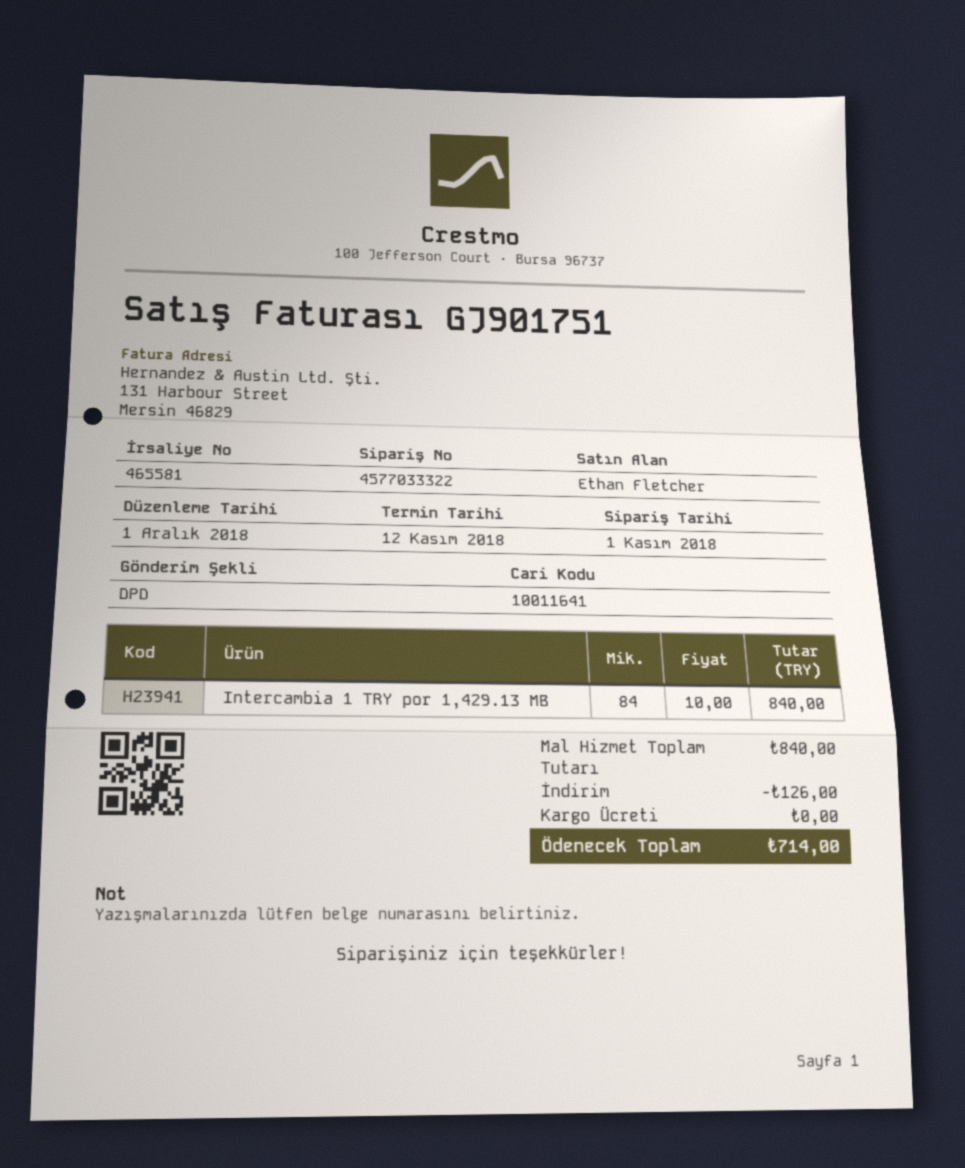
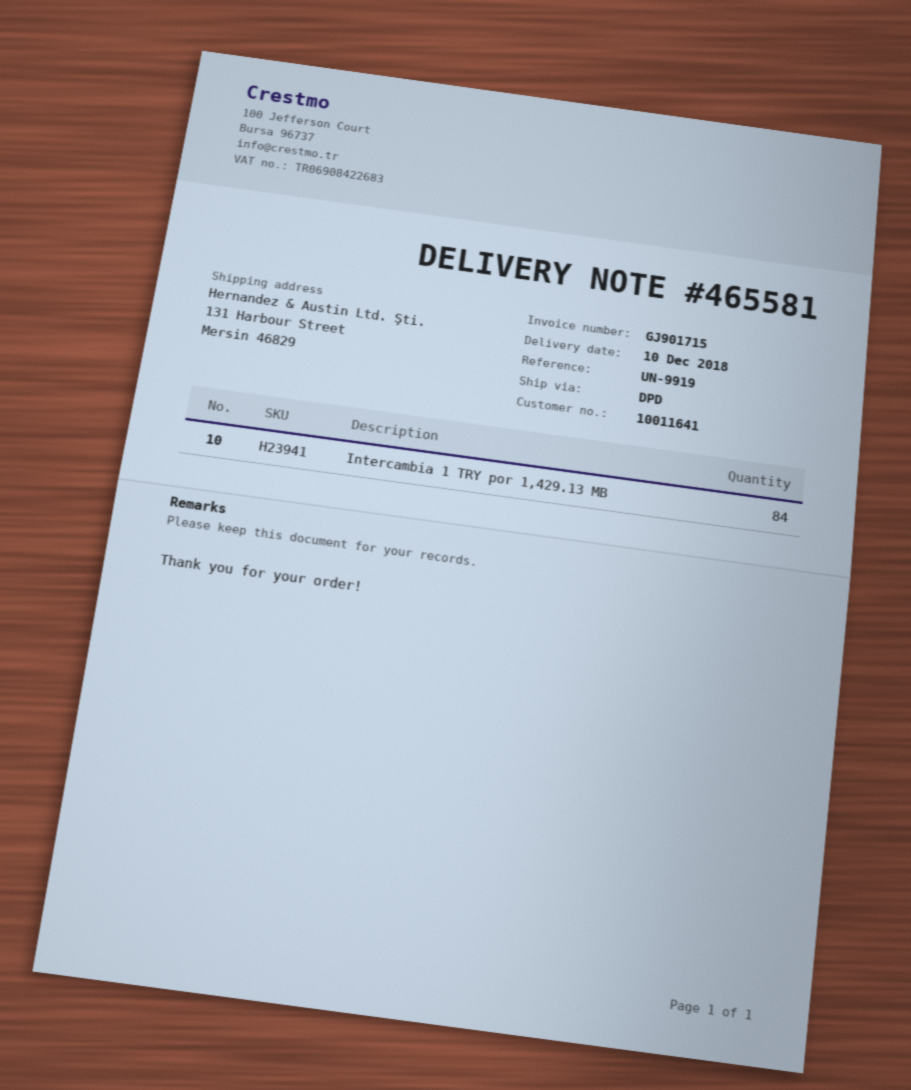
delivery date: 2018-11-12 -> 2018-12-10
invoice number: GJ901751 -> GJ901715

